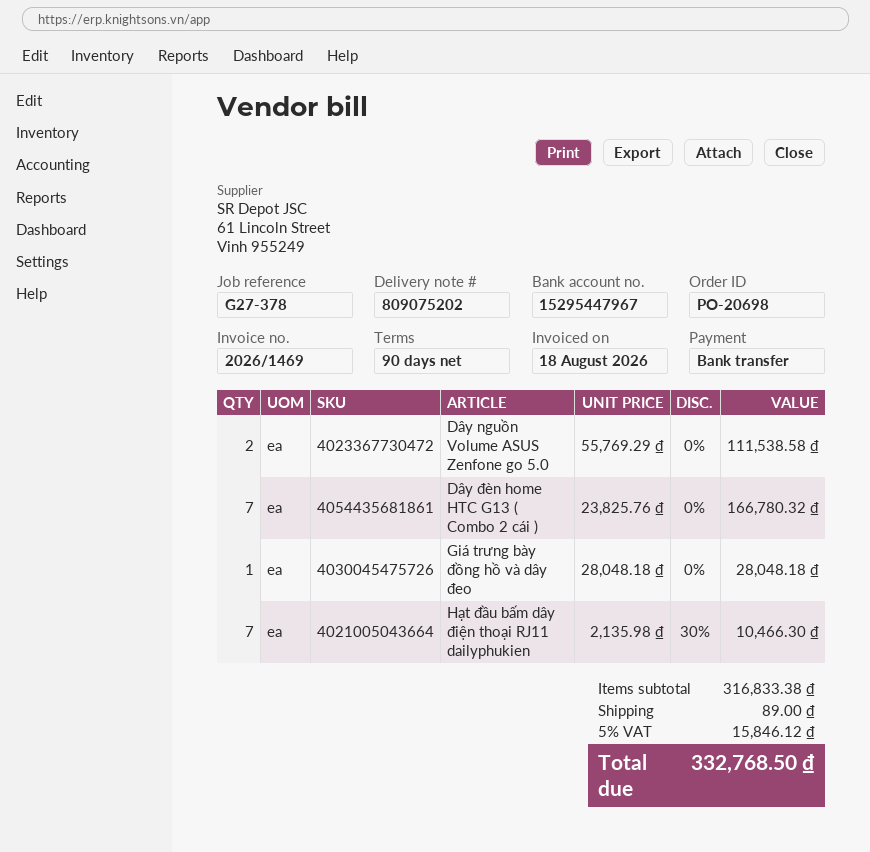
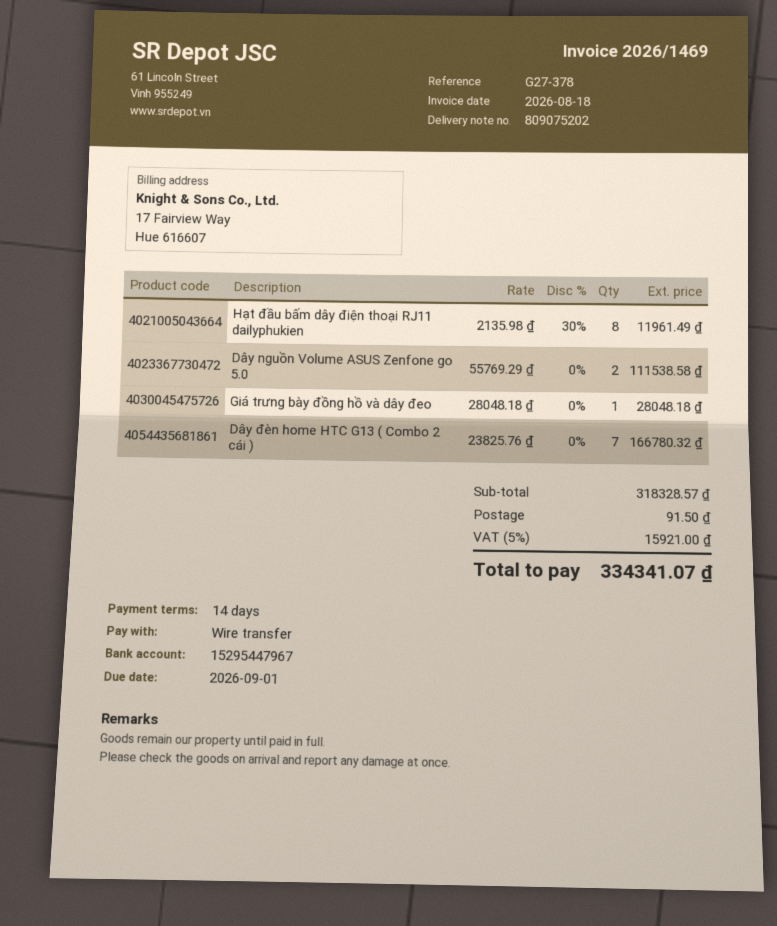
payment terms: 90 days -> 14 days
Hạt đầu bấm dây điện thoại RJ11 dailyphukien: 7 x 2135.98 - 30% = 10466.30 -> 8 x 2135.98 - 30% = 11961.49
subtotal: 316833.38 -> 318328.57
shipping: 89.00 -> 91.50
tax: 5% = 15846.12 -> 5% = 15921.00
total: 332768.50 -> 334341.07

